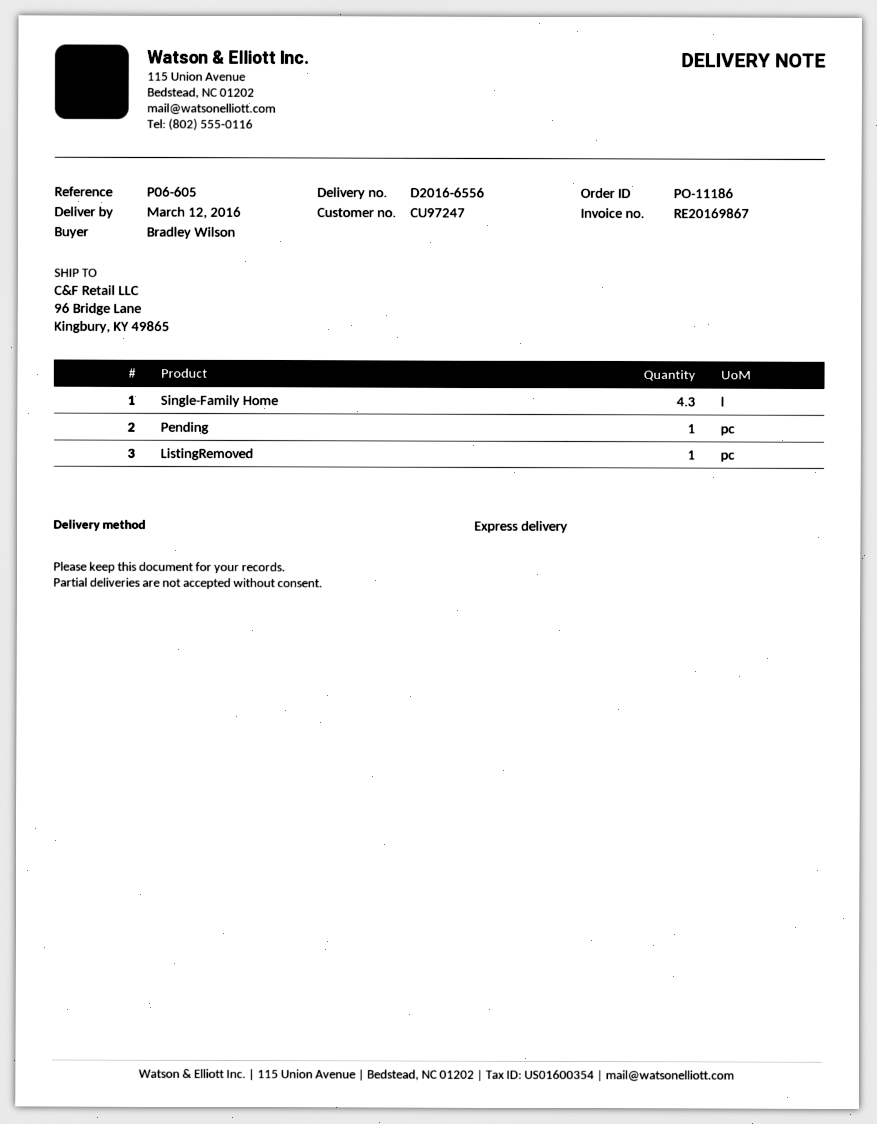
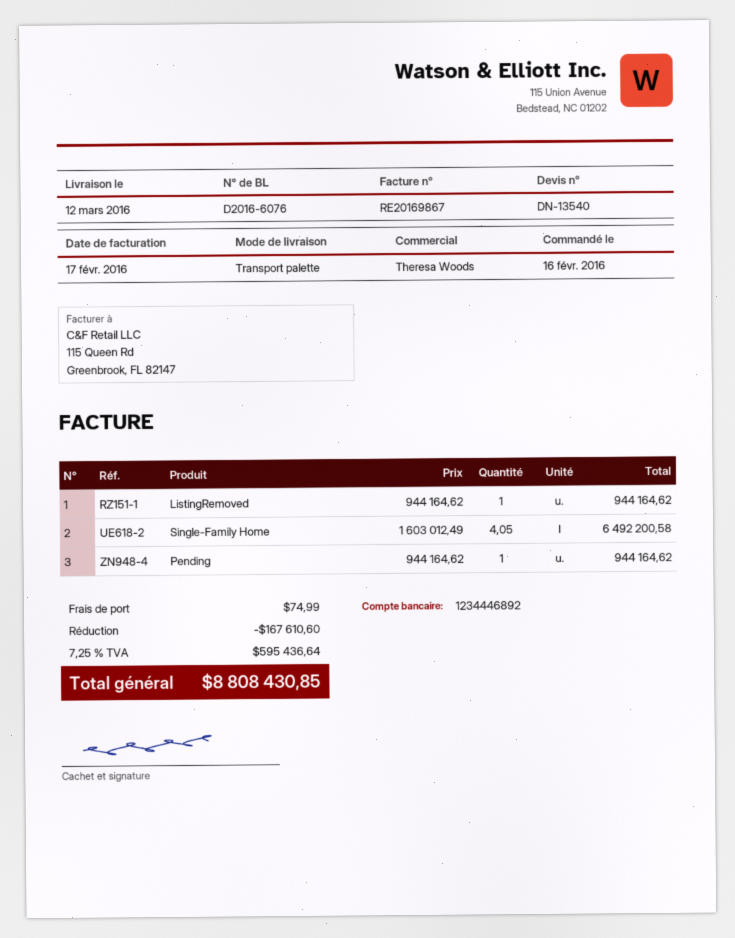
delivery note number: D2016-6556 -> D2016-6076
shipping method: express -> pallet freight
Single-Family Home: 4.3 -> 4.05

